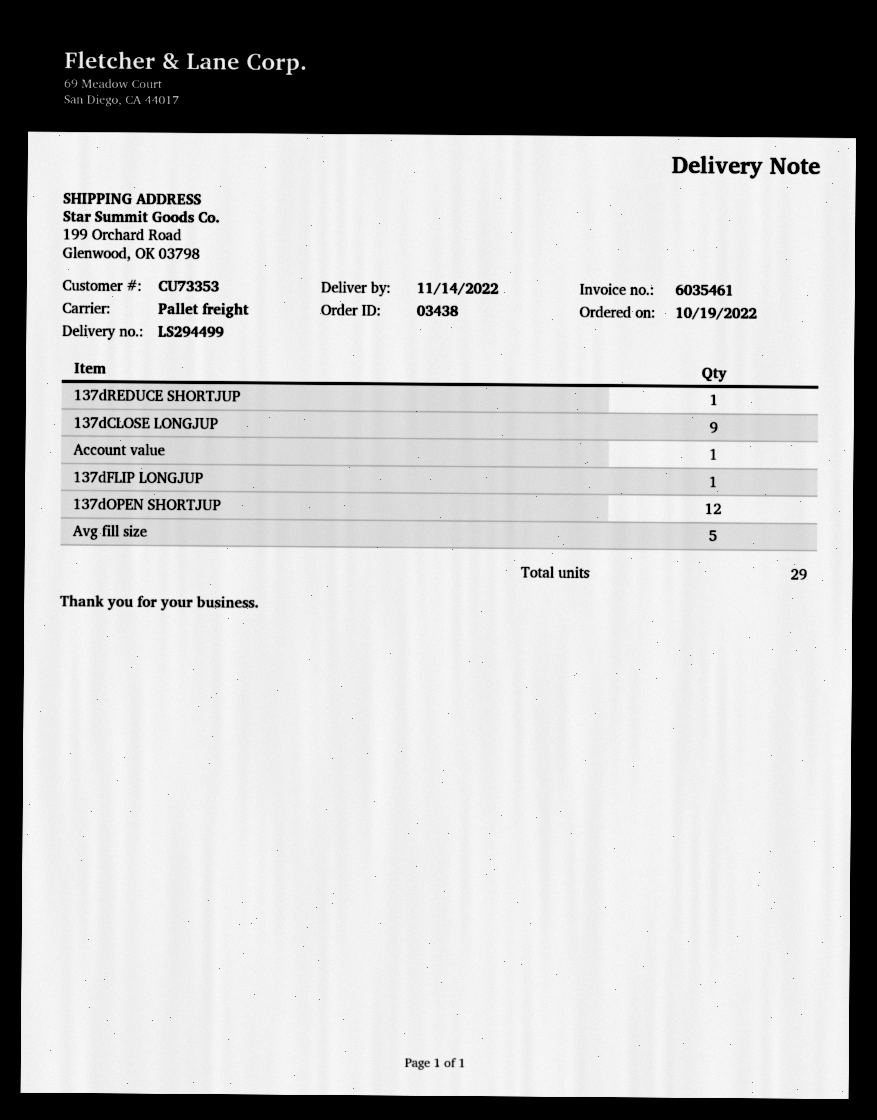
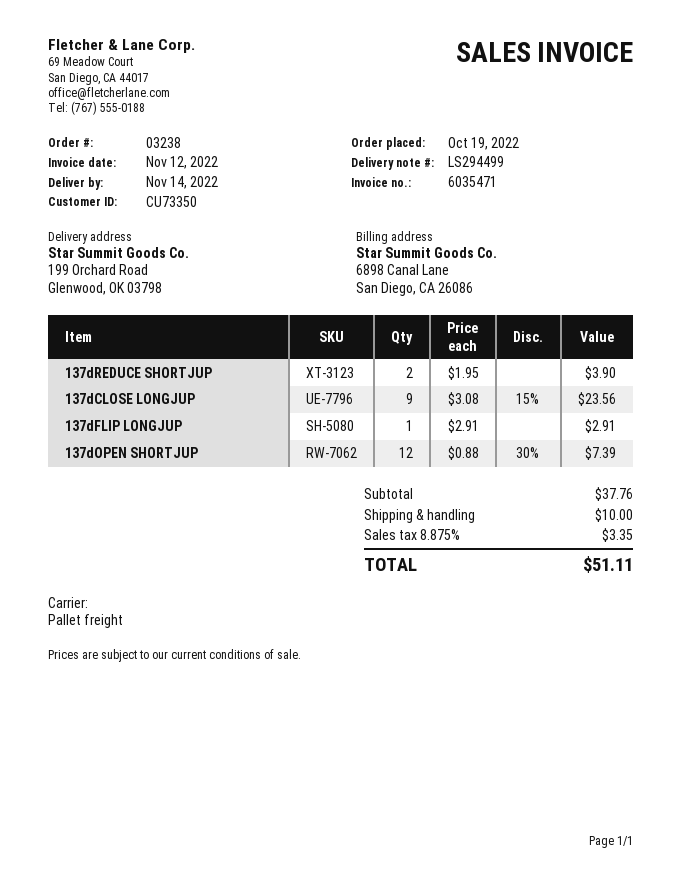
order number: 03438 -> 03238
invoice number: 6035461 -> 6035471
customer number: CU73353 -> CU73350
137dREDUCE SHORTJUP: 1 -> 2
Account value: 1 -> none
Avg fill size: 5 -> none

